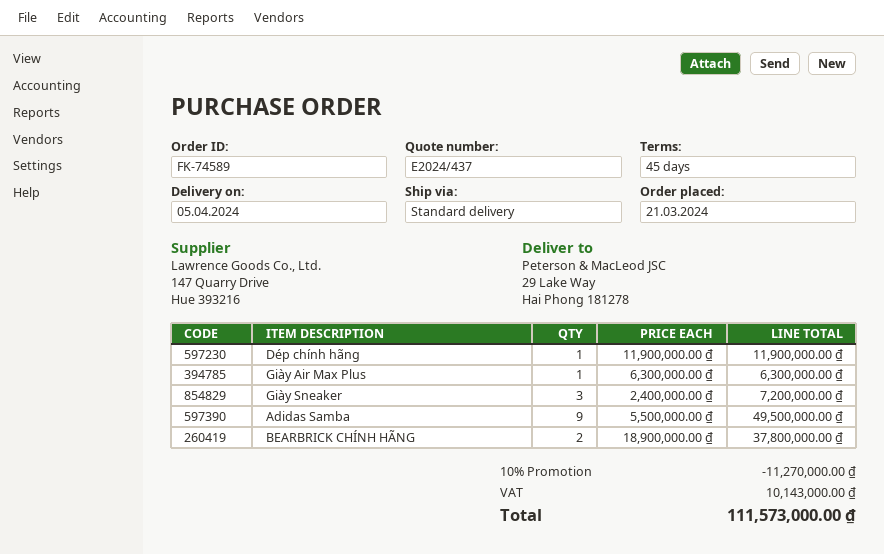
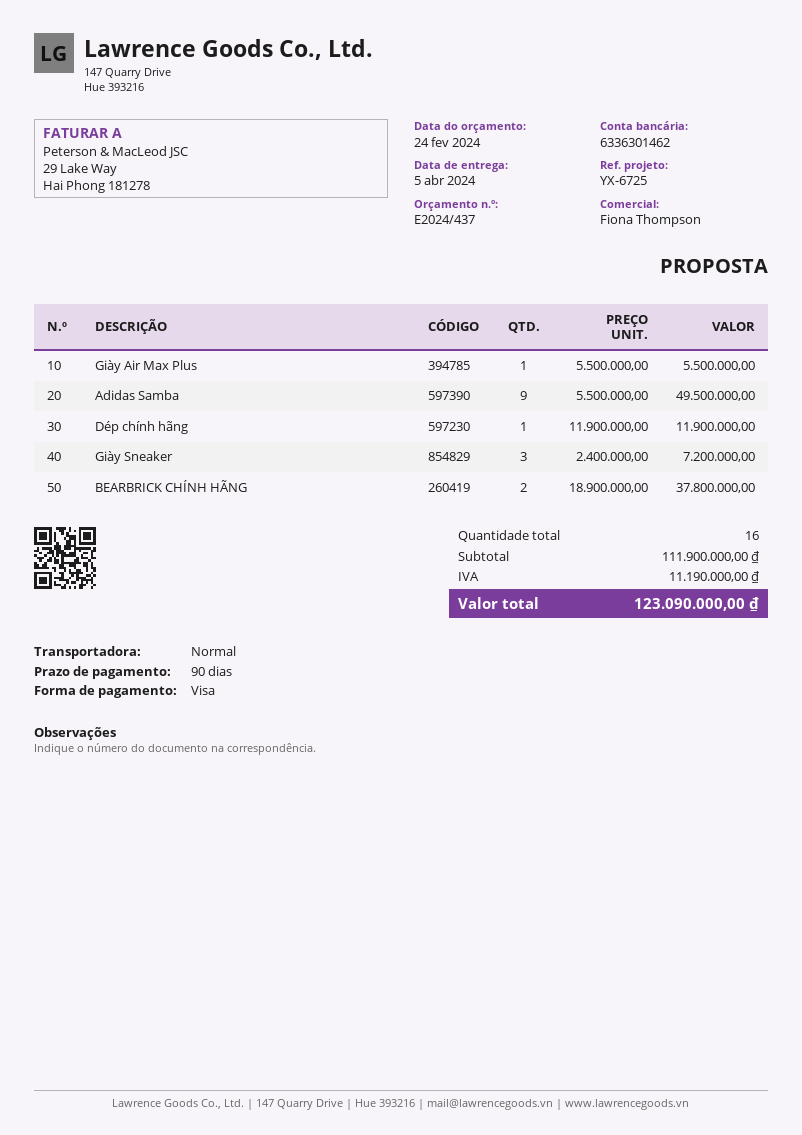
payment terms: 45 days -> 90 days
Giày Air Max Plus: 1 x 6300000.00 = 6300000.00 -> 1 x 5500000.00 = 5500000.00
discount: 10% = 11270000.00 -> none
tax: 10143000.00 -> 11190000.00
total: 111573000.00 -> 123090000.00

